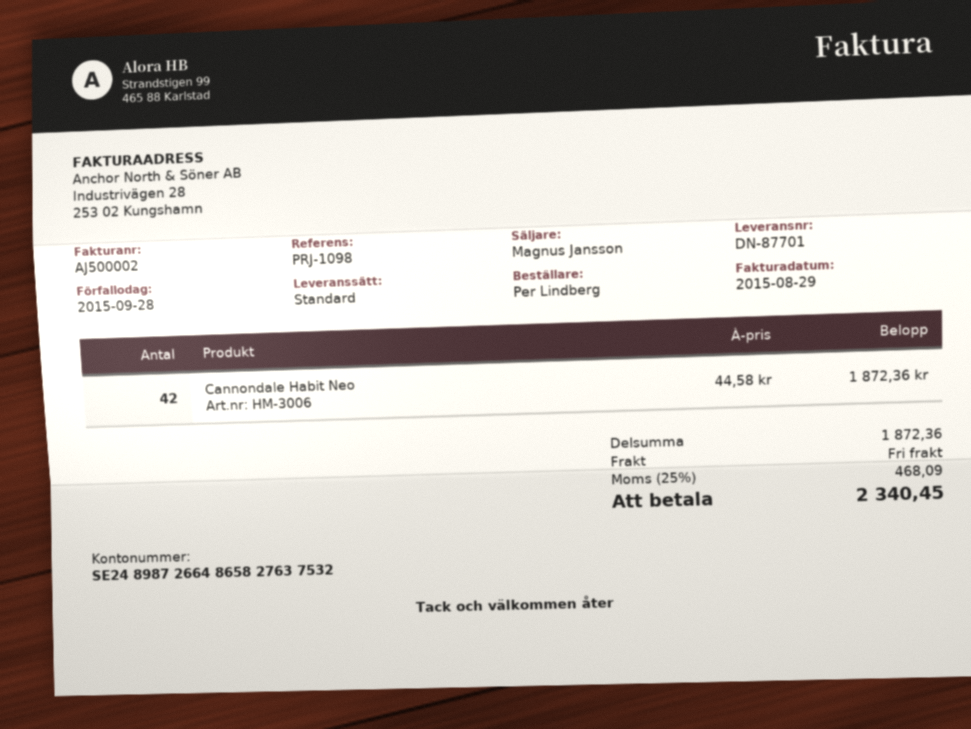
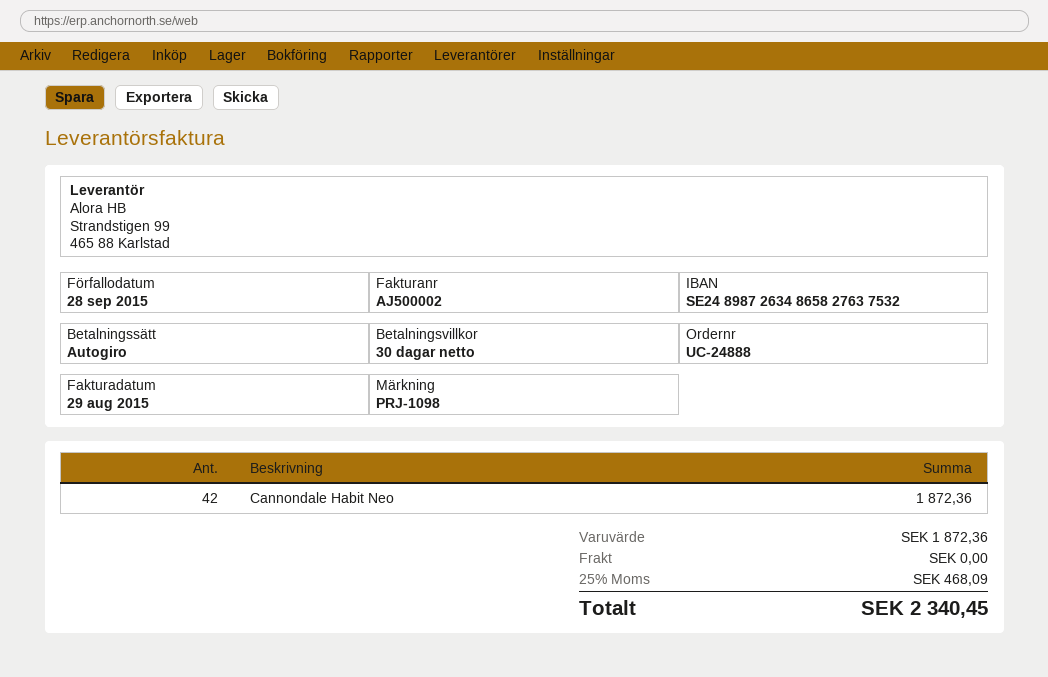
bank account: SE2489872664865827637532 -> SE2489872634865827637532

